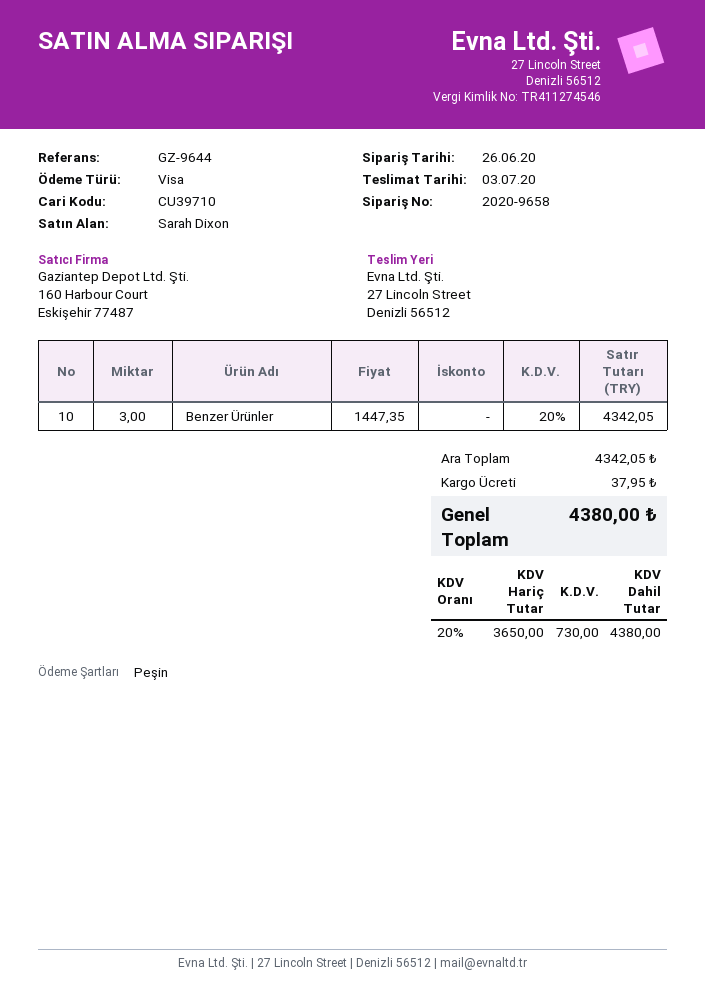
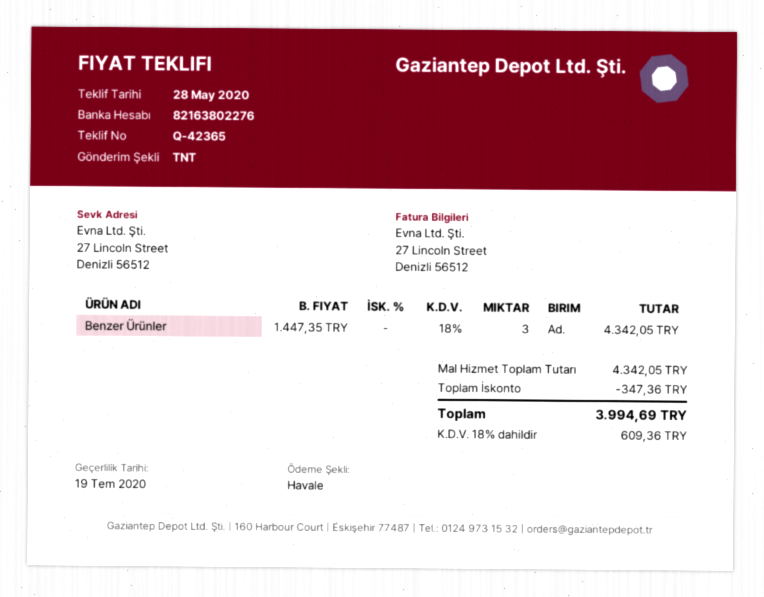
payment method: Visa -> bank transfer
discount: none -> 347.36
shipping: 37.95 -> none
tax: 20% = 730.00 -> 18% = 609.36
total: 4380.00 -> 3994.69

